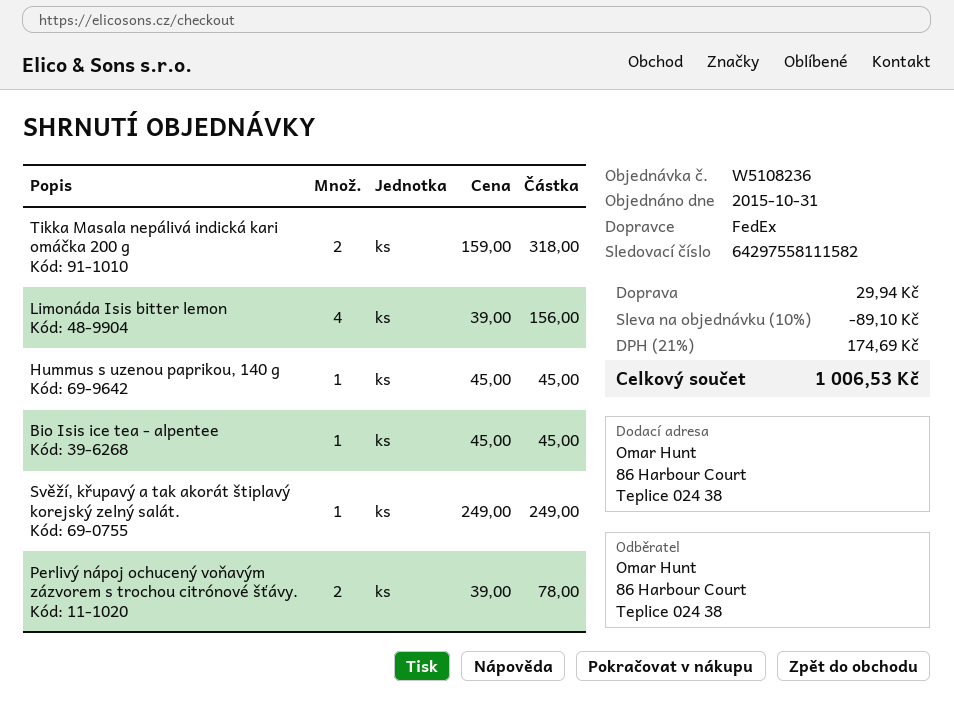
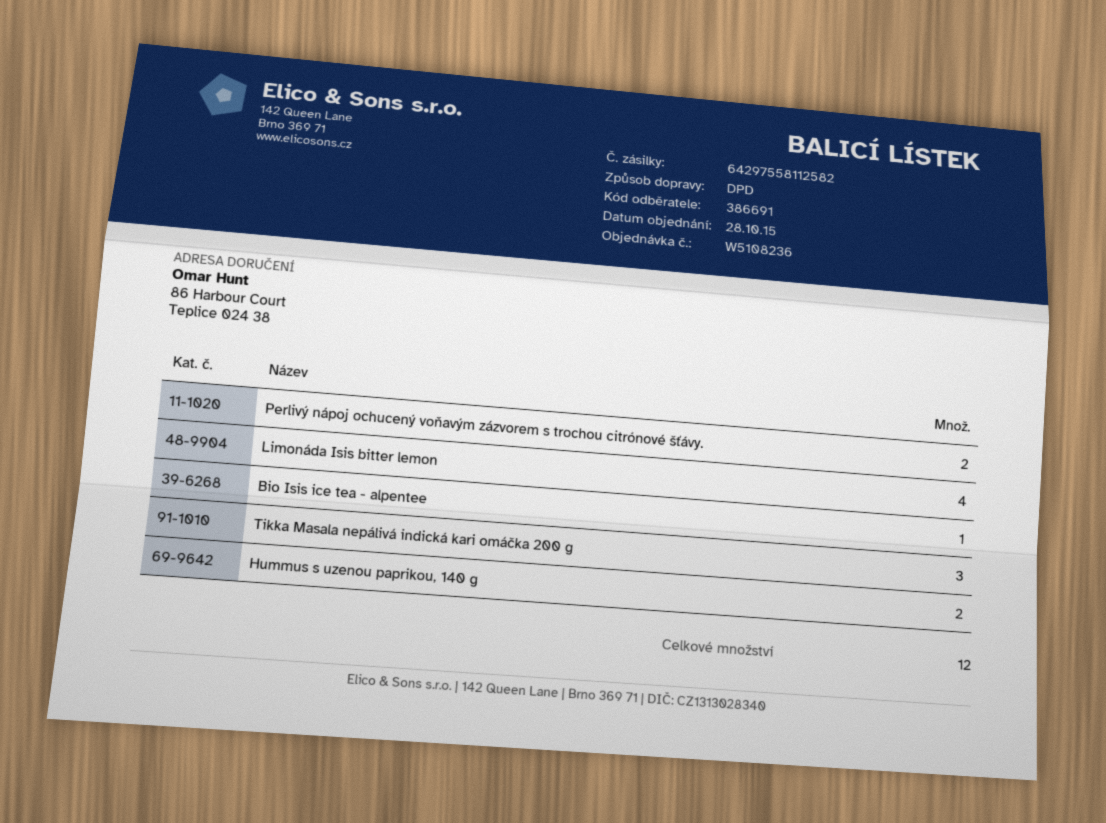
order date: 2015-10-31 -> 2015-10-28
shipping method: FedEx -> DPD
tracking number: 64297558111582 -> 64297558112582
Tikka Masala nepálivá indická kari omáčka 200 g: 2 -> 3
Hummus s uzenou paprikou, 140 g: 1 -> 2
Svěží, křupavý a tak akorát štiplavý korejský zelný salát.: 1 -> none

